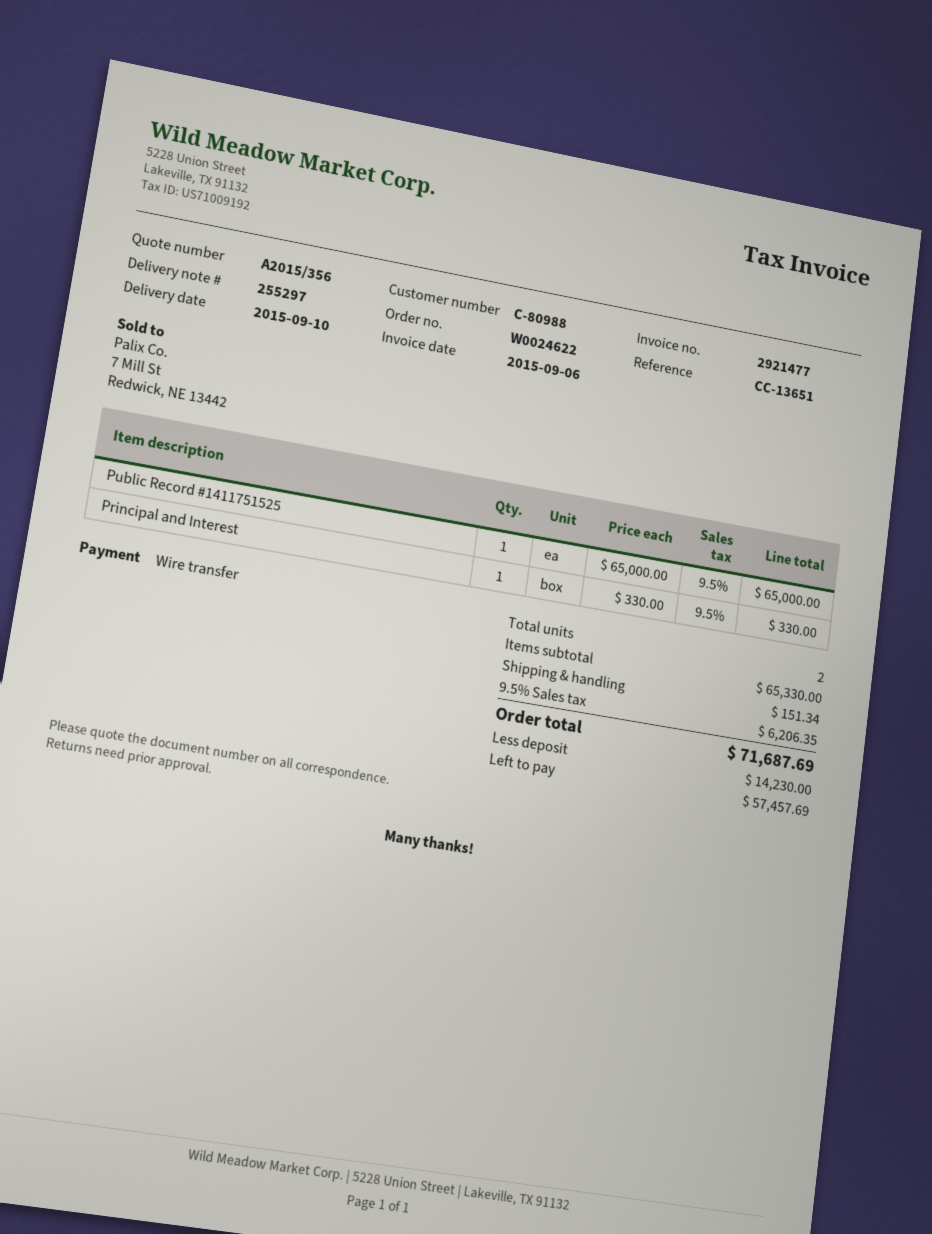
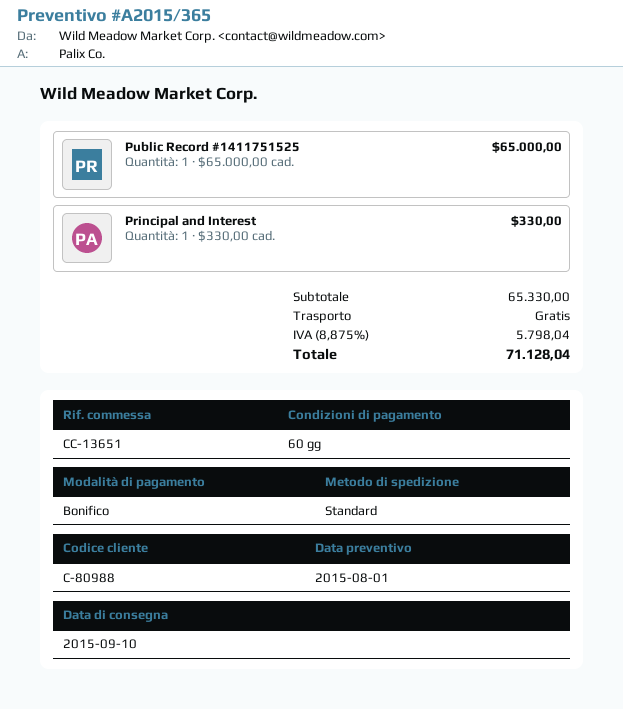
quote number: A2015/356 -> A2015/365
shipping: 151.34 -> 0.00
tax: 9.5% = 6206.35 -> 8.875% = 5798.04
total: 71687.69 -> 71128.04

